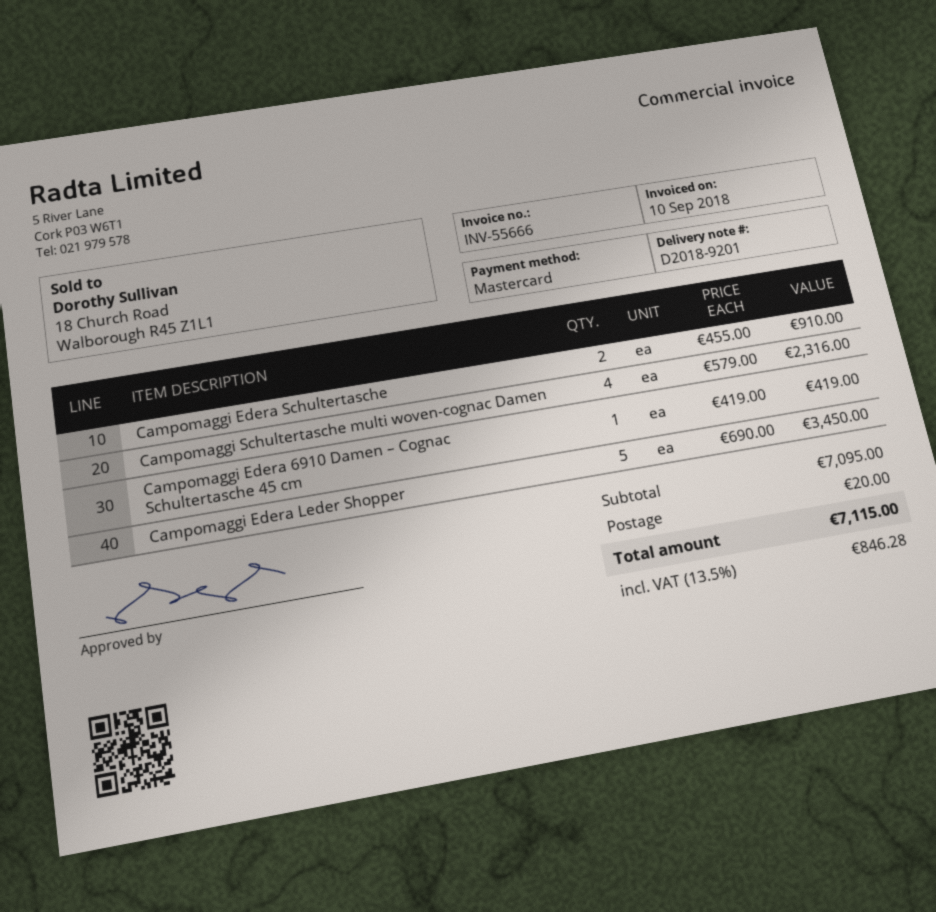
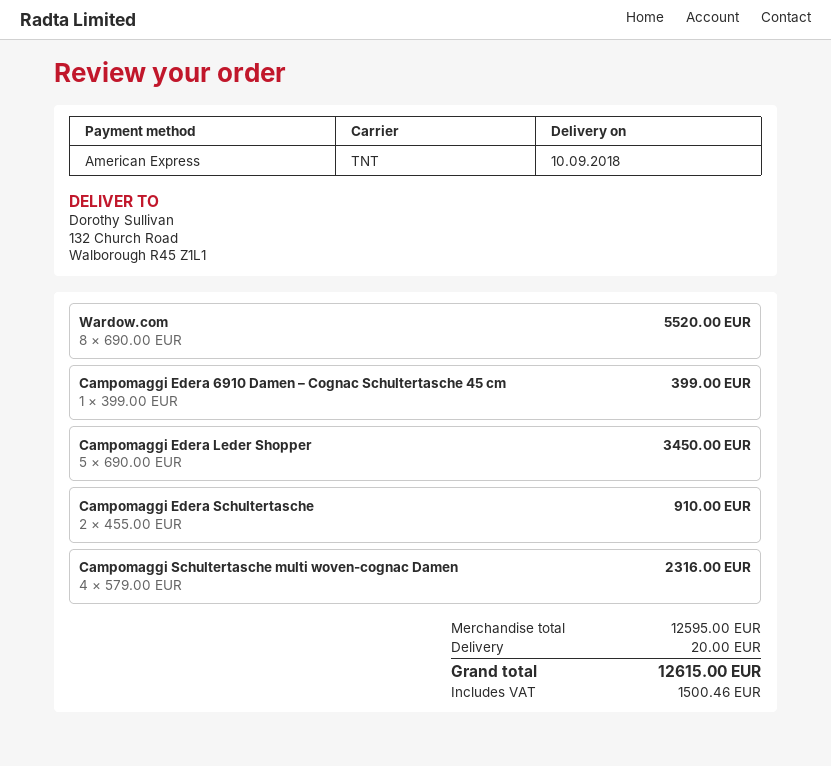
payment method: Mastercard -> American Express
Campomaggi Edera 6910 Damen – Cognac Schultertasche 45 cm: 1 x 419.00 = 419.00 -> 1 x 399.00 = 399.00
Wardow.com: none -> 8 x 690.00 = 5520.00
subtotal: 7095.00 -> 12595.00
tax: 846.28 -> 1500.46
total: 7115.00 -> 12615.00

